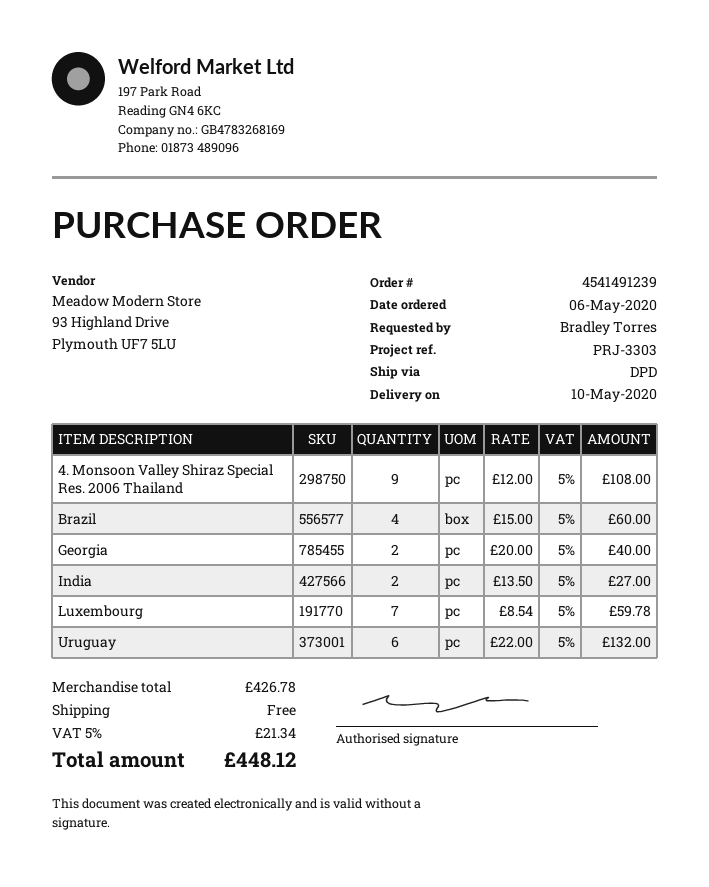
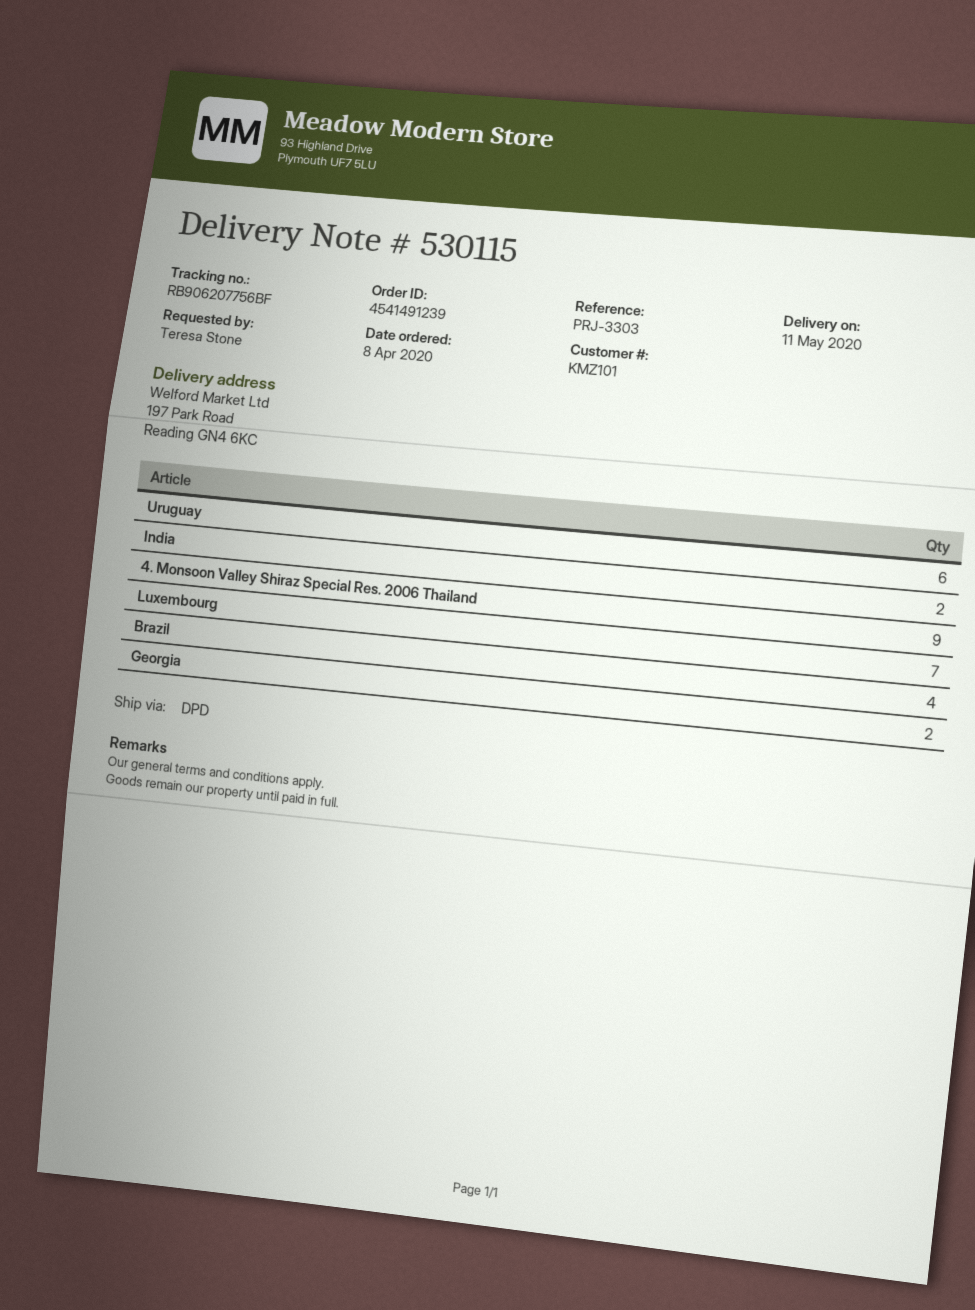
order date: 2020-05-06 -> 2020-04-08
delivery date: 2020-05-10 -> 2020-05-11
ordered by: Bradley Torres -> Teresa Stone

